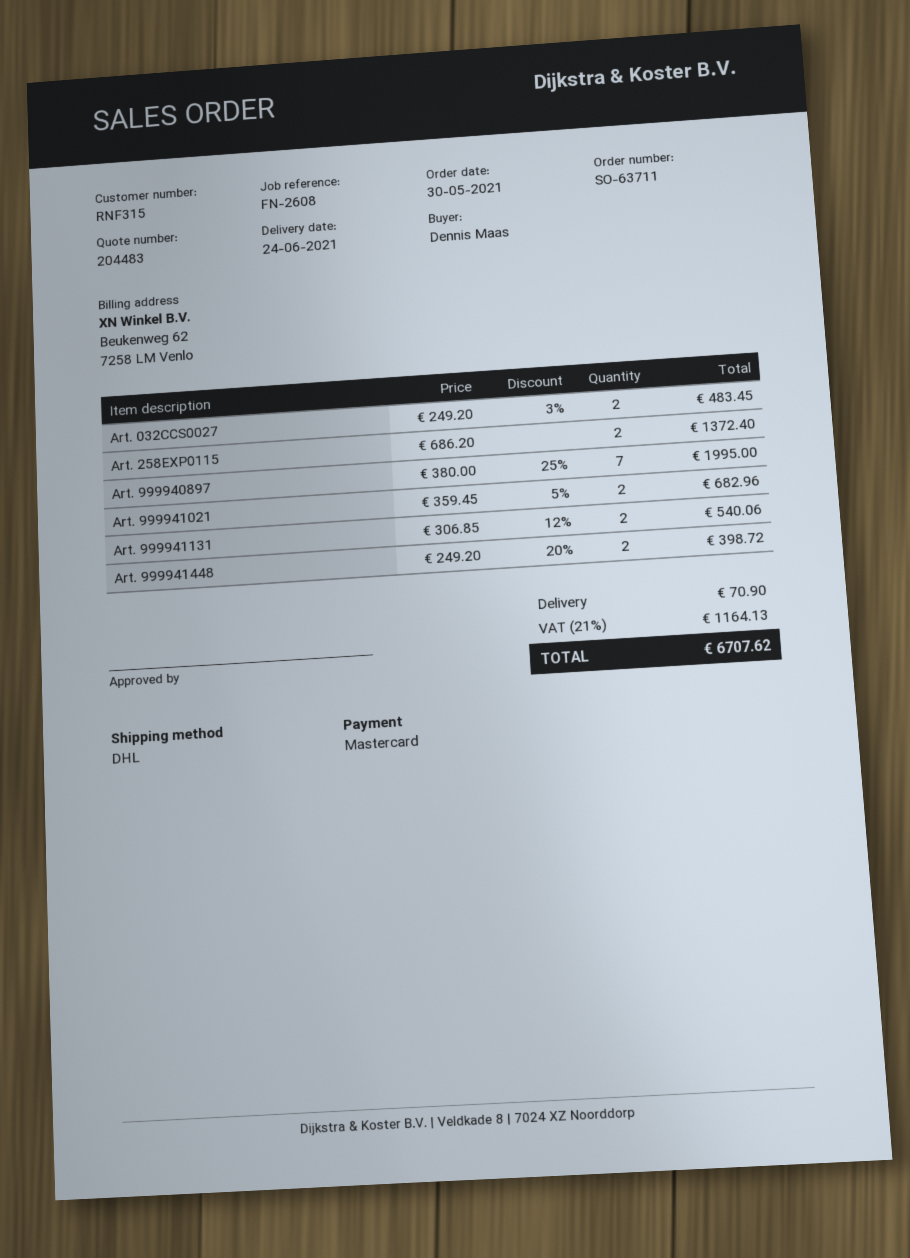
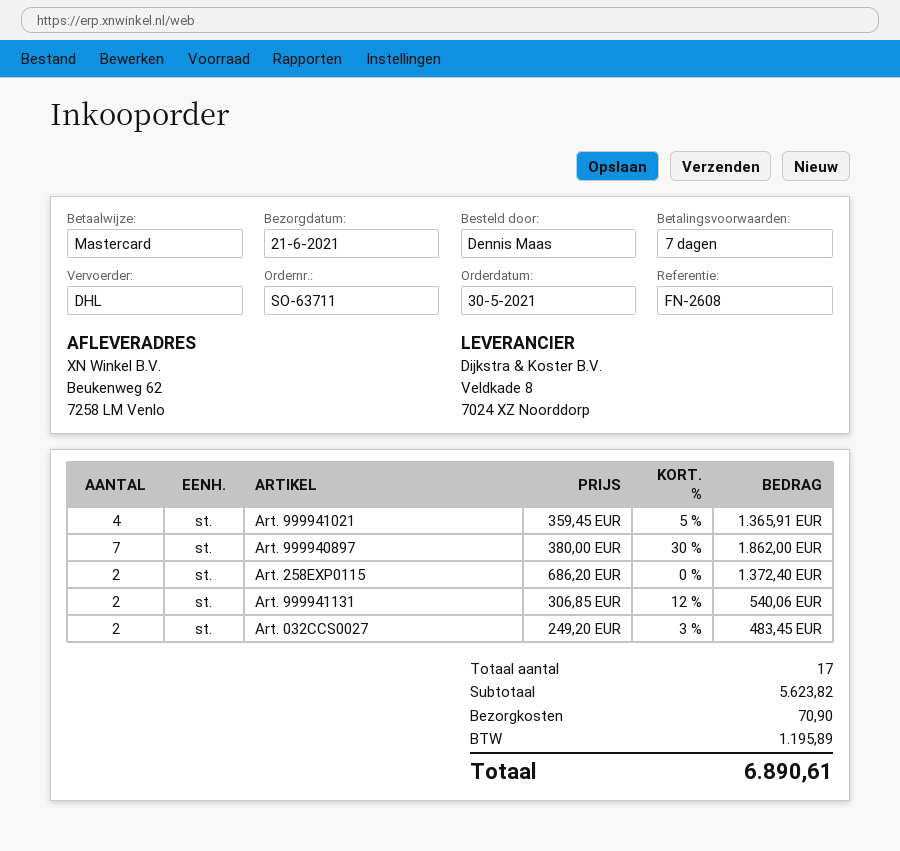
delivery date: 2021-06-24 -> 2021-06-21
Art. 999940897: 7 x 380.00 - 25% = 1995.00 -> 7 x 380.00 - 30% = 1862.00
Art. 999941021: 2 x 359.45 - 5% = 682.96 -> 4 x 359.45 - 5% = 1365.91
Art. 999941448: 2 x 249.20 - 20% = 398.72 -> none
tax: 1164.13 -> 1195.89
total: 6707.62 -> 6890.61

